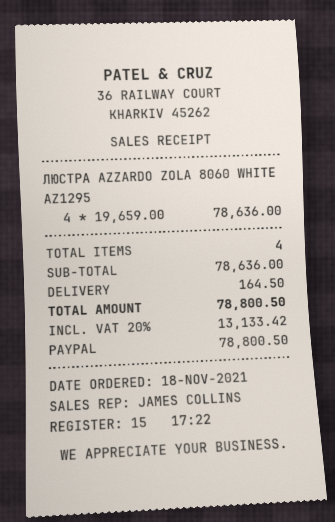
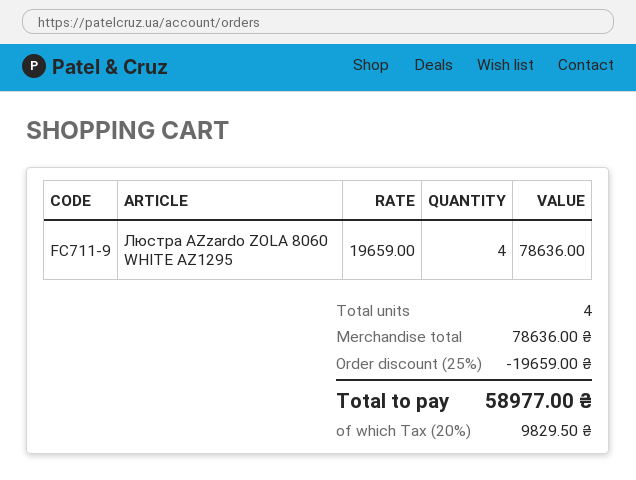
discount: none -> 25% = 19659.00
shipping: 164.50 -> none
tax: 20% = 13133.42 -> 20% = 9829.50
total: 78800.50 -> 58977.00

